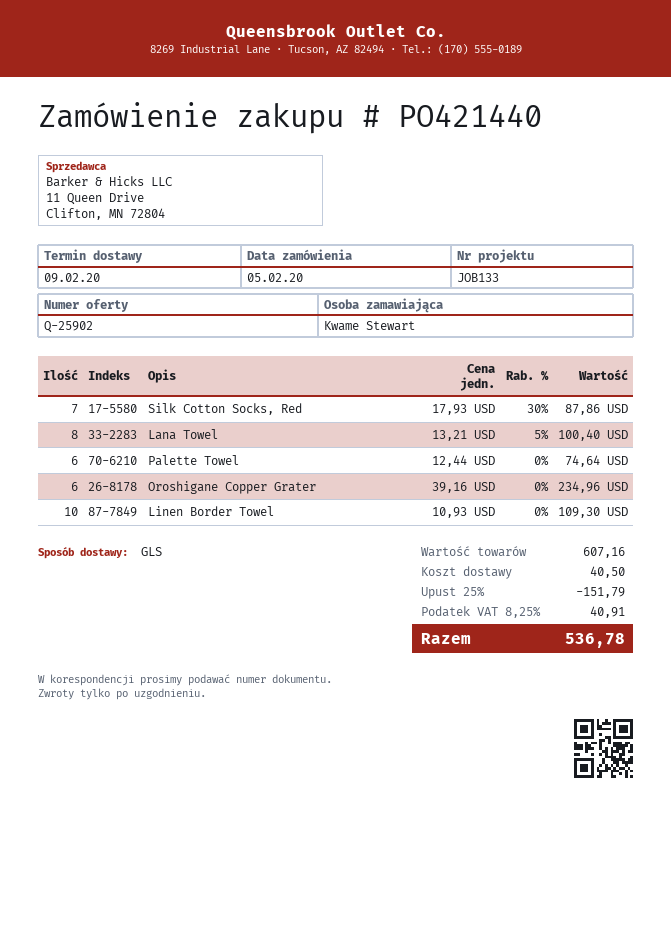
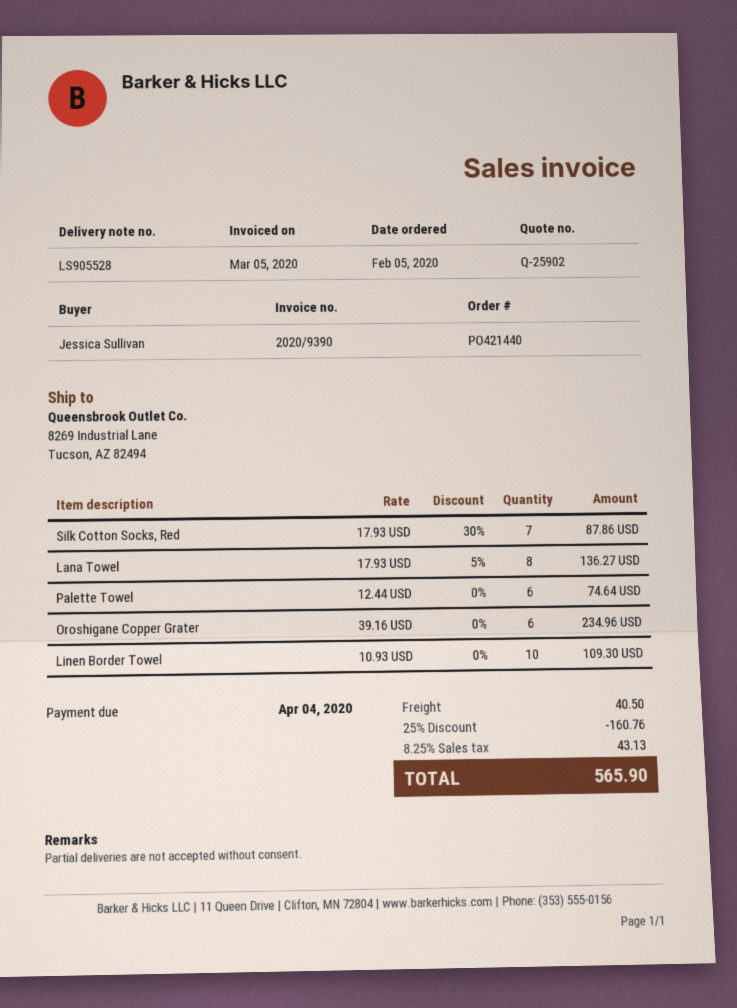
ordered by: Kwame Stewart -> Jessica Sullivan
Lana Towel: 8 x 13.21 - 5% = 100.40 -> 8 x 17.93 - 5% = 136.27
discount: 25% = 151.79 -> 25% = 160.76
tax: 8.25% = 40.91 -> 8.25% = 43.13
total: 536.78 -> 565.90

